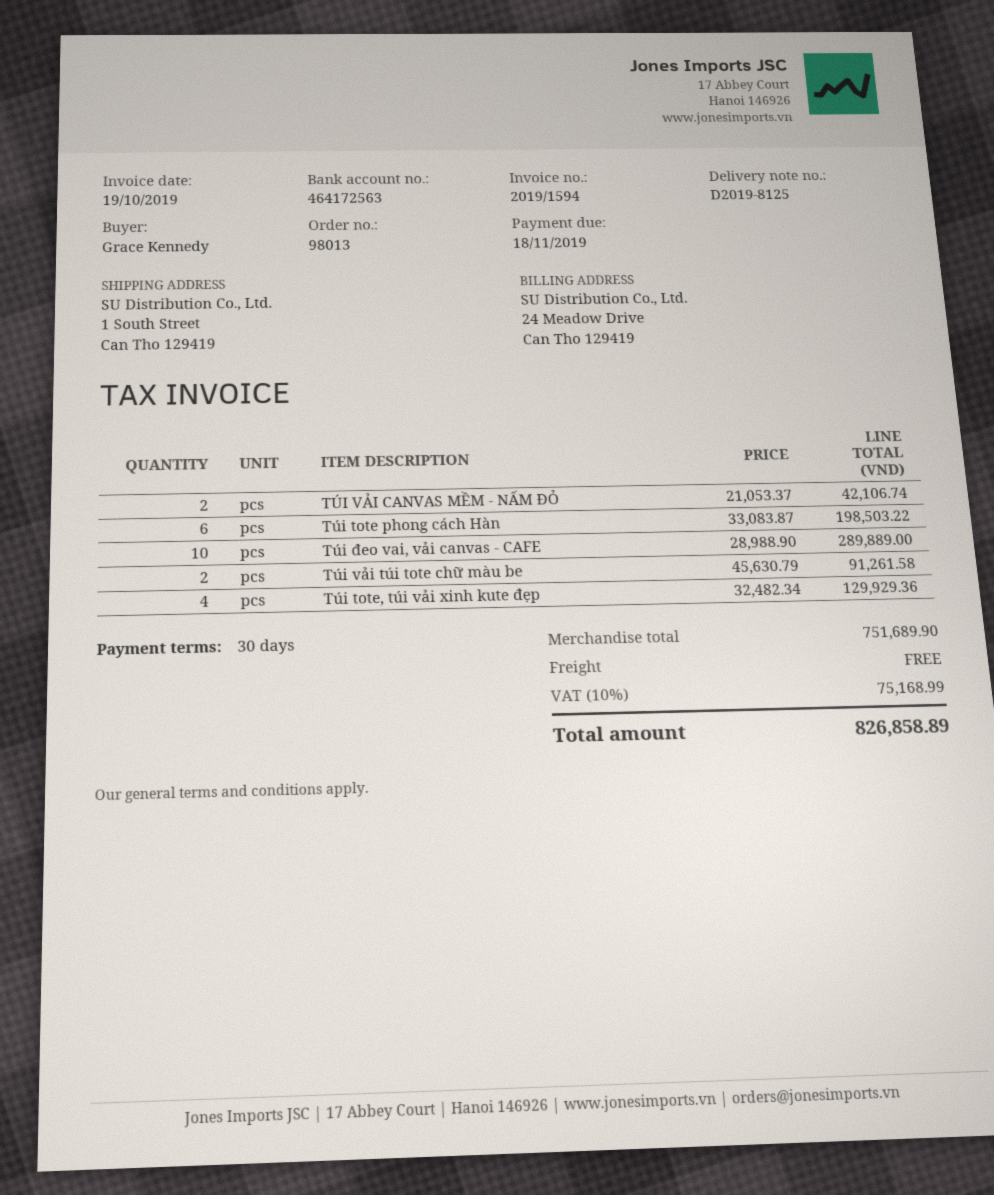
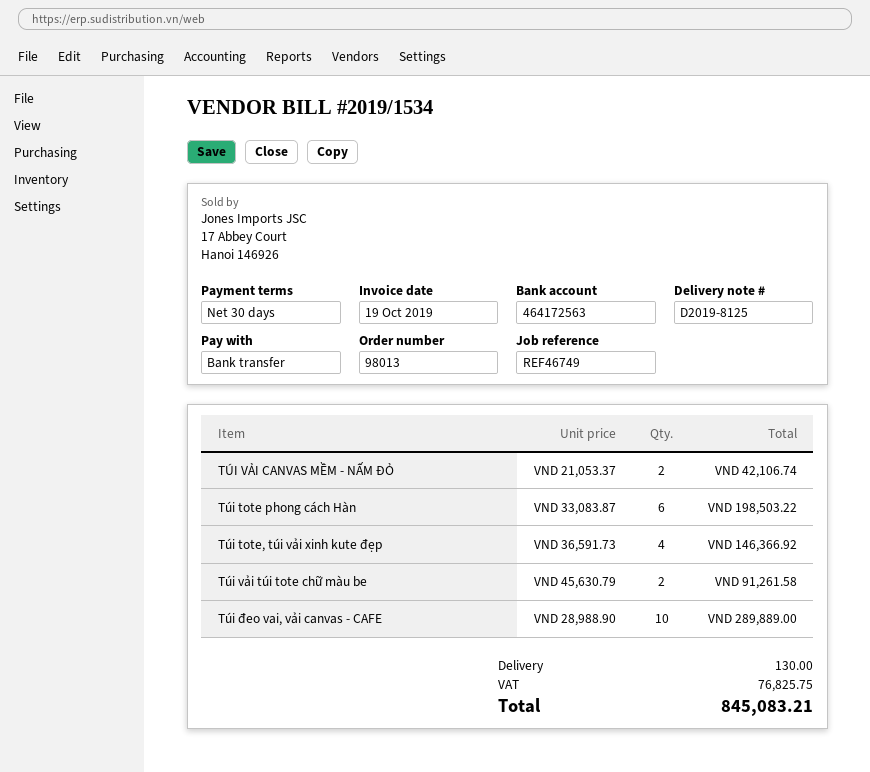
invoice number: 2019/1594 -> 2019/1534
Túi tote, túi vải xinh kute đẹp: 4 x 32482.34 = 129929.36 -> 4 x 36591.73 = 146366.92
shipping: 0.00 -> 130.00
tax: 75168.99 -> 76825.75
total: 826858.89 -> 845083.21

